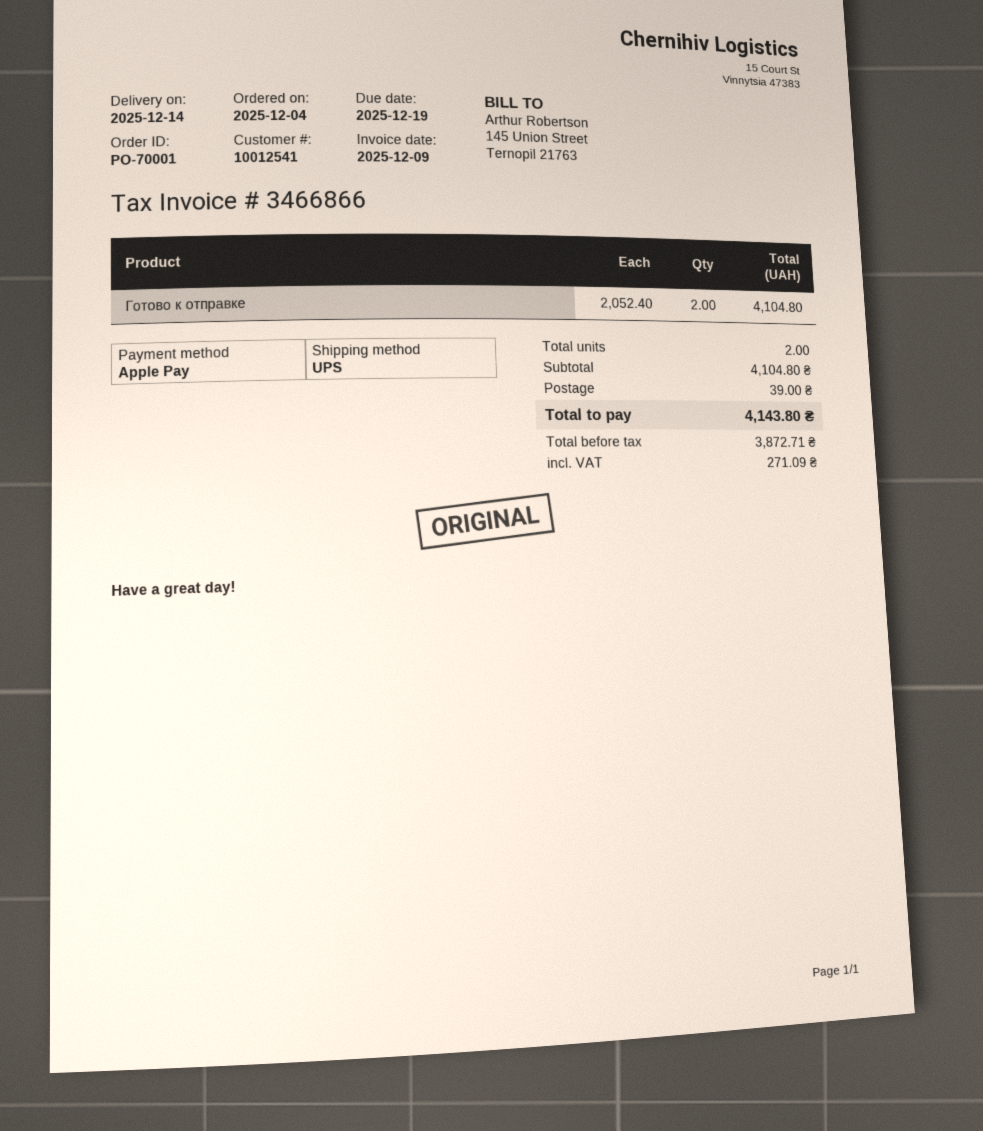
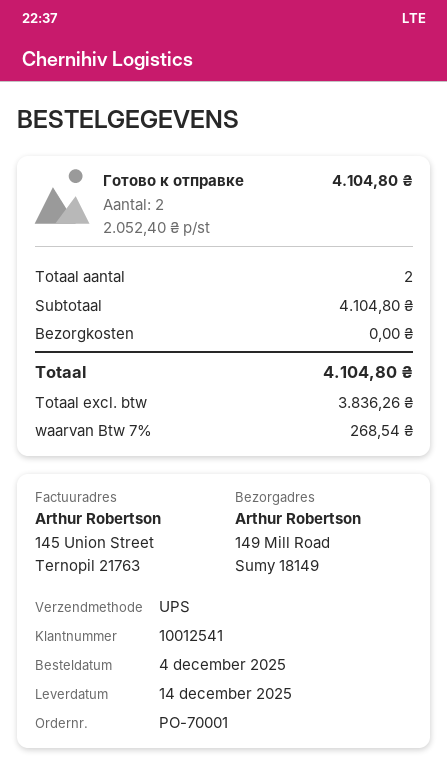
shipping: 39.00 -> 0.00
net: 3872.71 -> 3836.26
tax: 271.09 -> 268.54
total: 4143.80 -> 4104.80

